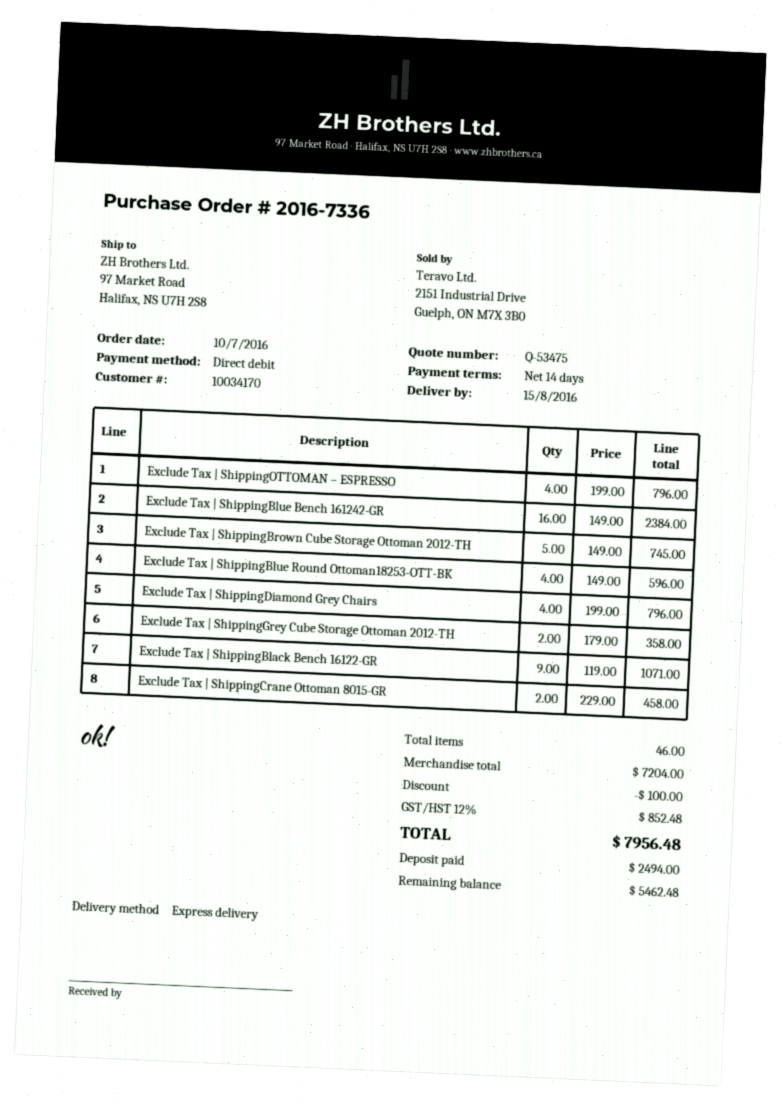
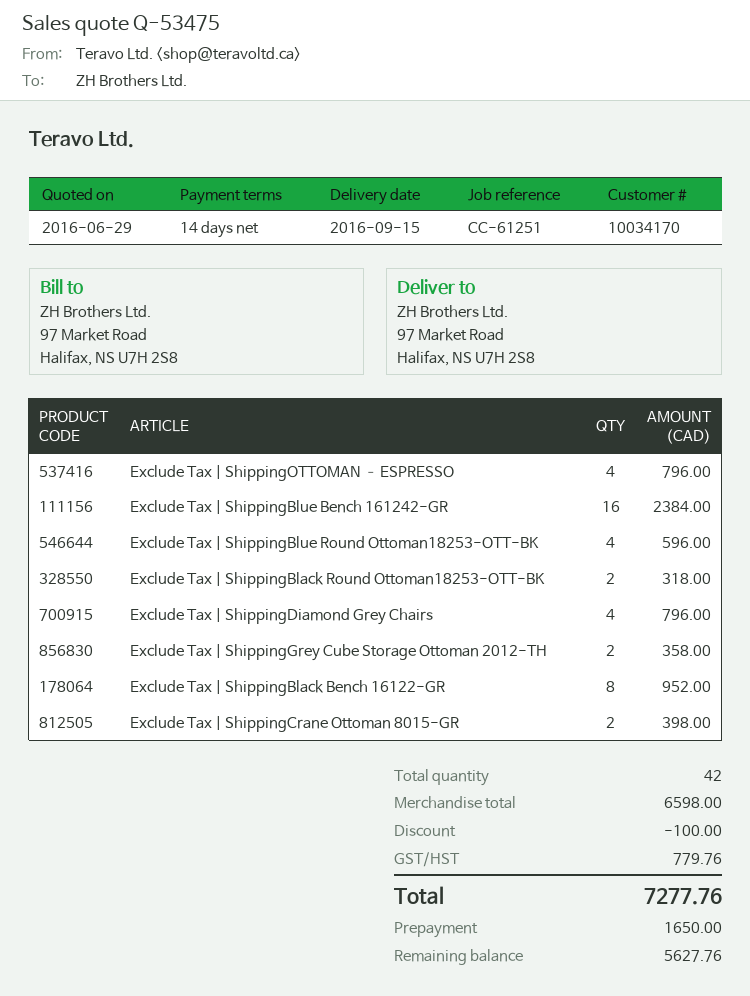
delivery date: 2016-08-15 -> 2016-09-15
Exclude Tax | ShippingBrown Cube Storage Ottoman 2012-TH: 5 for 745.00 -> none
Exclude Tax | ShippingBlack Bench 16122-GR: 9 for 1071.00 -> 8 for 952.00
Exclude Tax | ShippingCrane Ottoman 8015-GR: 2 for 458.00 -> 2 for 398.00
Exclude Tax | ShippingBlack Round Ottoman18253-OTT-BK: none -> 2 for 318.00
total quantity: 46 -> 42
subtotal: 7204.00 -> 6598.00
tax: 852.48 -> 779.76
total: 7956.48 -> 7277.76
deposit: 2494.00 -> 1650.00
balance: 5462.48 -> 5627.76

